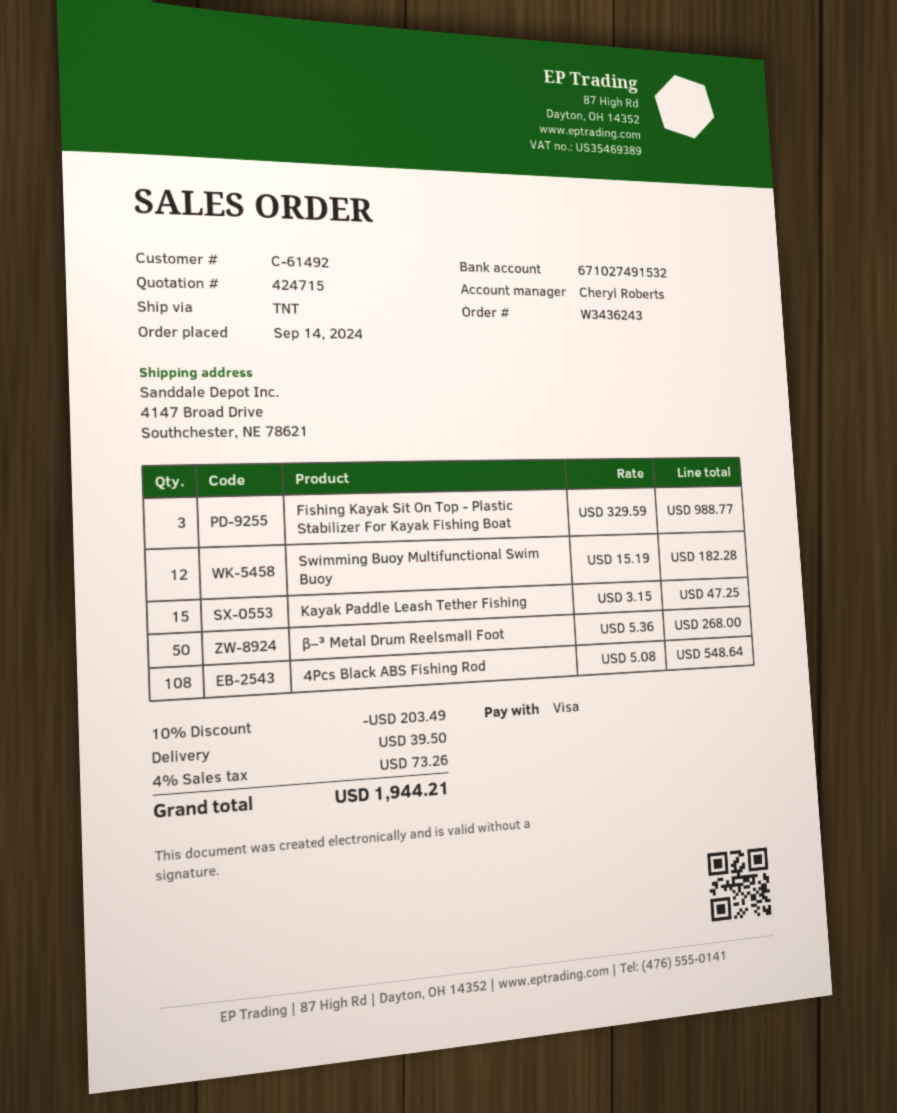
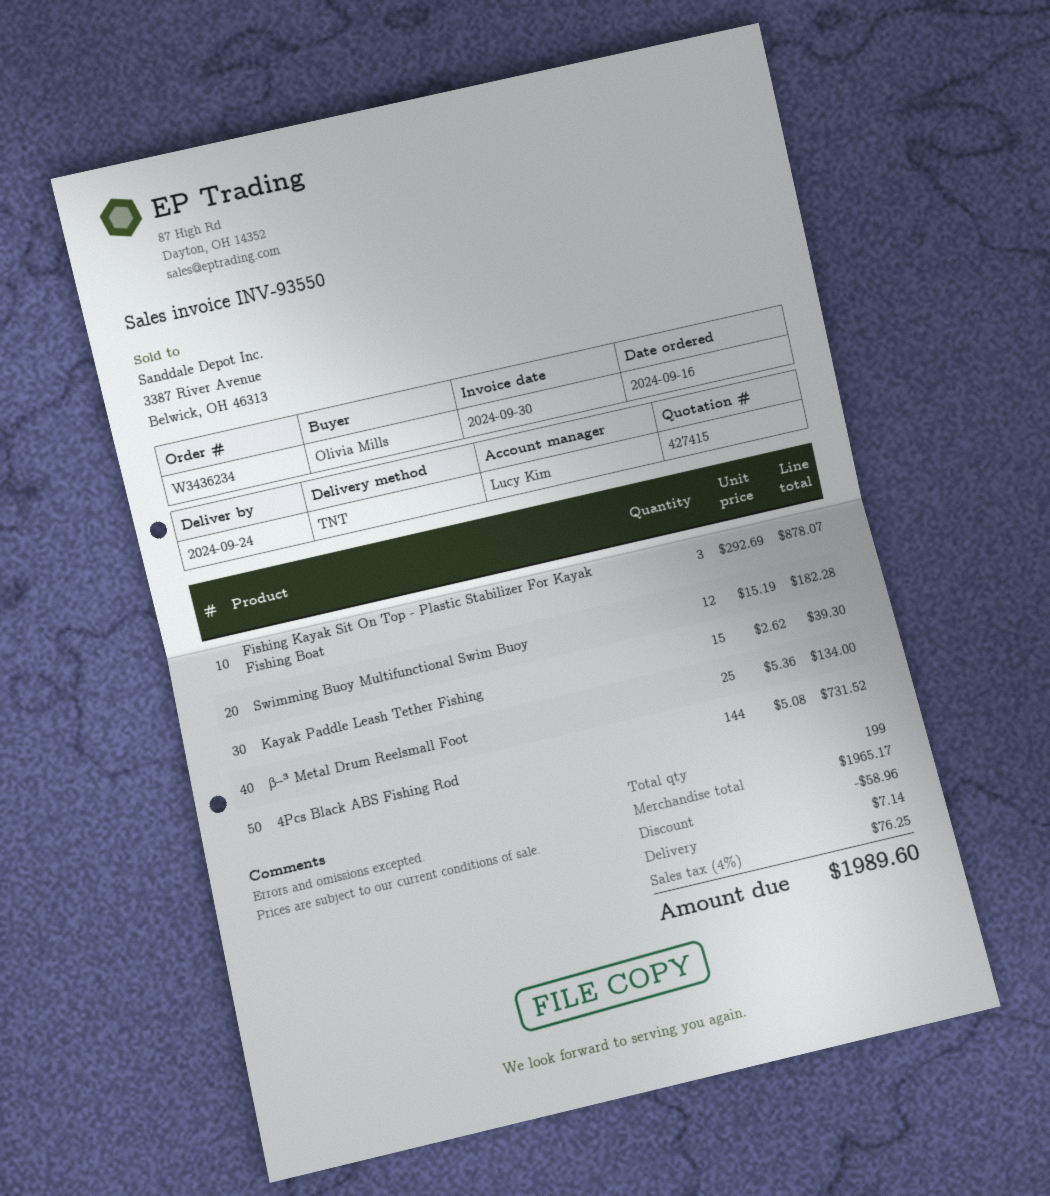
quote number: 424715 -> 427415
order number: W3436243 -> W3436234
order date: 2024-09-14 -> 2024-09-16
sales rep: Cheryl Roberts -> Lucy Kim
Fishing Kayak Sit On Top - Plastic Stabilizer For Kayak Fishing Boat: 3 x 329.59 = 988.77 -> 3 x 292.69 = 878.07
Kayak Paddle Leash Tether Fishing: 15 x 3.15 = 47.25 -> 15 x 2.62 = 39.30
β–³ Metal Drum Reelsmall Foot: 50 x 5.36 = 268.00 -> 25 x 5.36 = 134.00
4Pcs Black ABS Fishing Rod: 108 x 5.08 = 548.64 -> 144 x 5.08 = 731.52
discount: 203.49 -> 58.96
shipping: 39.50 -> 7.14
tax: 4% = 73.26 -> 4% = 76.25
total: 1944.21 -> 1989.60

